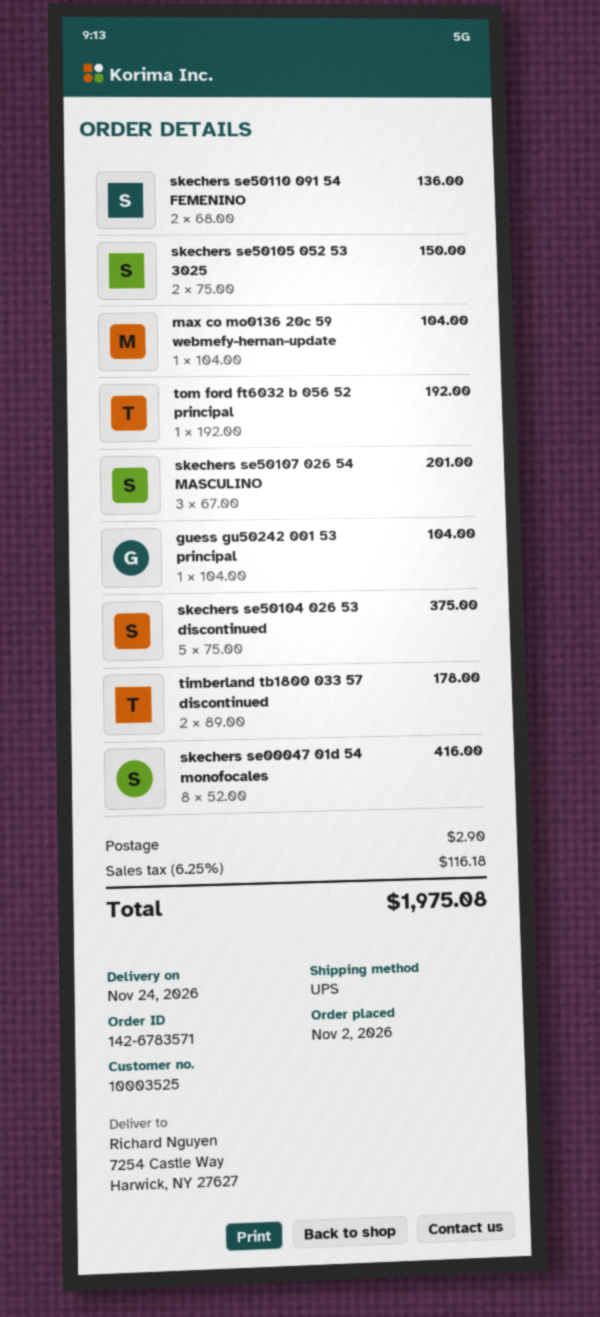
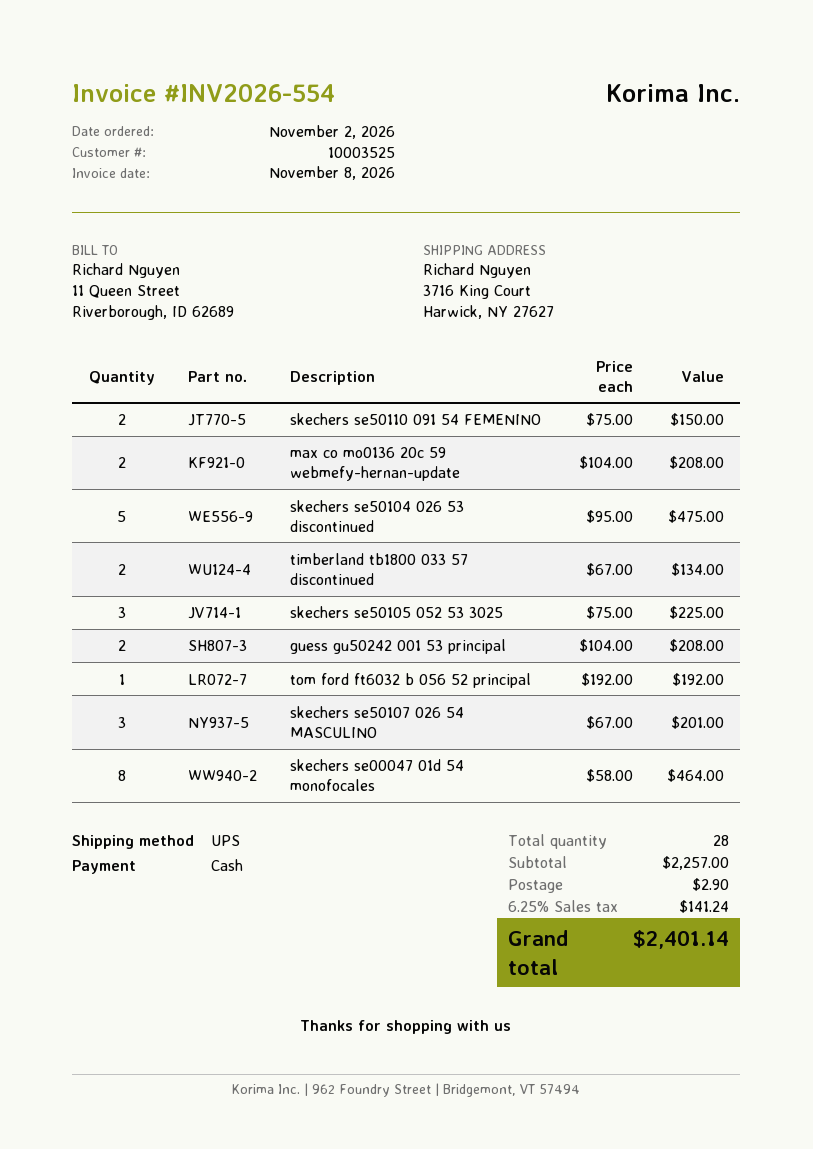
ship to: 7254 Castle Way, Harwick, NY 27627 -> 3716 King Court, Harwick, NY 27627
skechers se50110 091 54 FEMENINO: 2 x 68.00 = 136.00 -> 2 x 75.00 = 150.00
skechers se50105 052 53 3025: 2 x 75.00 = 150.00 -> 3 x 75.00 = 225.00
max co mo0136 20c 59 webmefy-hernan-update: 1 x 104.00 = 104.00 -> 2 x 104.00 = 208.00
guess gu50242 001 53 principal: 1 x 104.00 = 104.00 -> 2 x 104.00 = 208.00
skechers se50104 026 53 discontinued: 5 x 75.00 = 375.00 -> 5 x 95.00 = 475.00
timberland tb1800 033 57 discontinued: 2 x 89.00 = 178.00 -> 2 x 67.00 = 134.00
skechers se00047 01d 54 monofocales: 8 x 52.00 = 416.00 -> 8 x 58.00 = 464.00
tax: 6.25% = 116.18 -> 6.25% = 141.24
total: 1975.08 -> 2401.14

